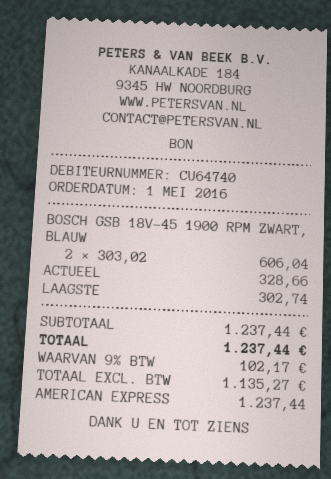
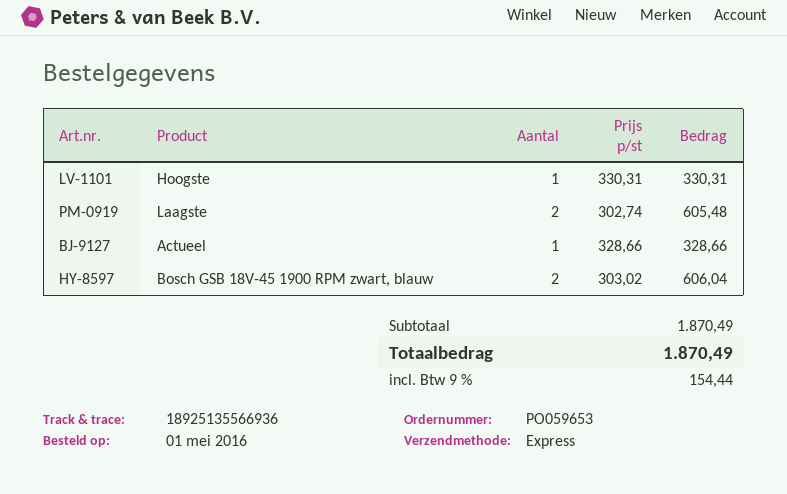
LAAGSTE: 1 x 302.74 = 302.74 -> 2 x 302.74 = 605.48
Hoogste: none -> 1 x 330.31 = 330.31
subtotal: 1237.44 -> 1870.49
tax: 9% = 102.17 -> 9% = 154.44
total: 1237.44 -> 1870.49

